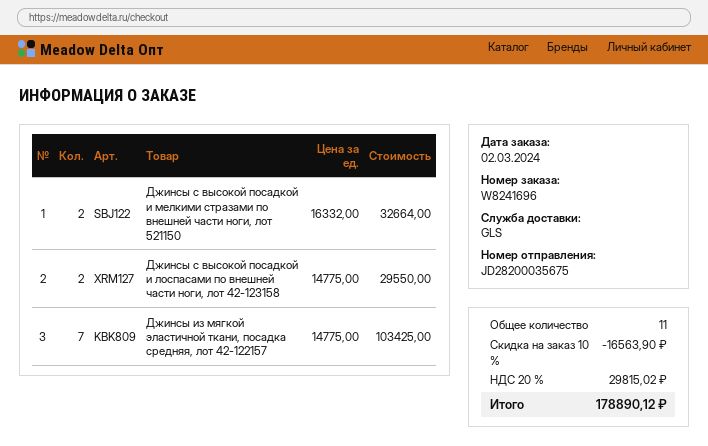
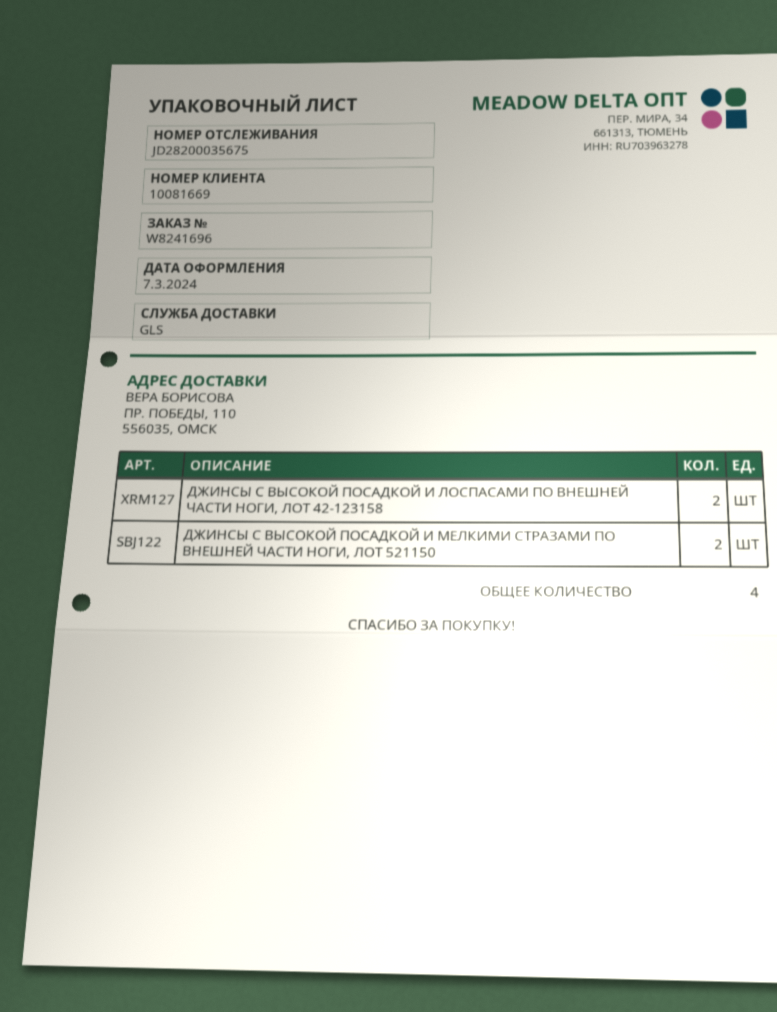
order date: 2024-03-02 -> 2024-03-07
Джинсы из мягкой эластичной ткани, посадка средняя, лот 42-122157: 7 -> none
total quantity: 11 -> 4

